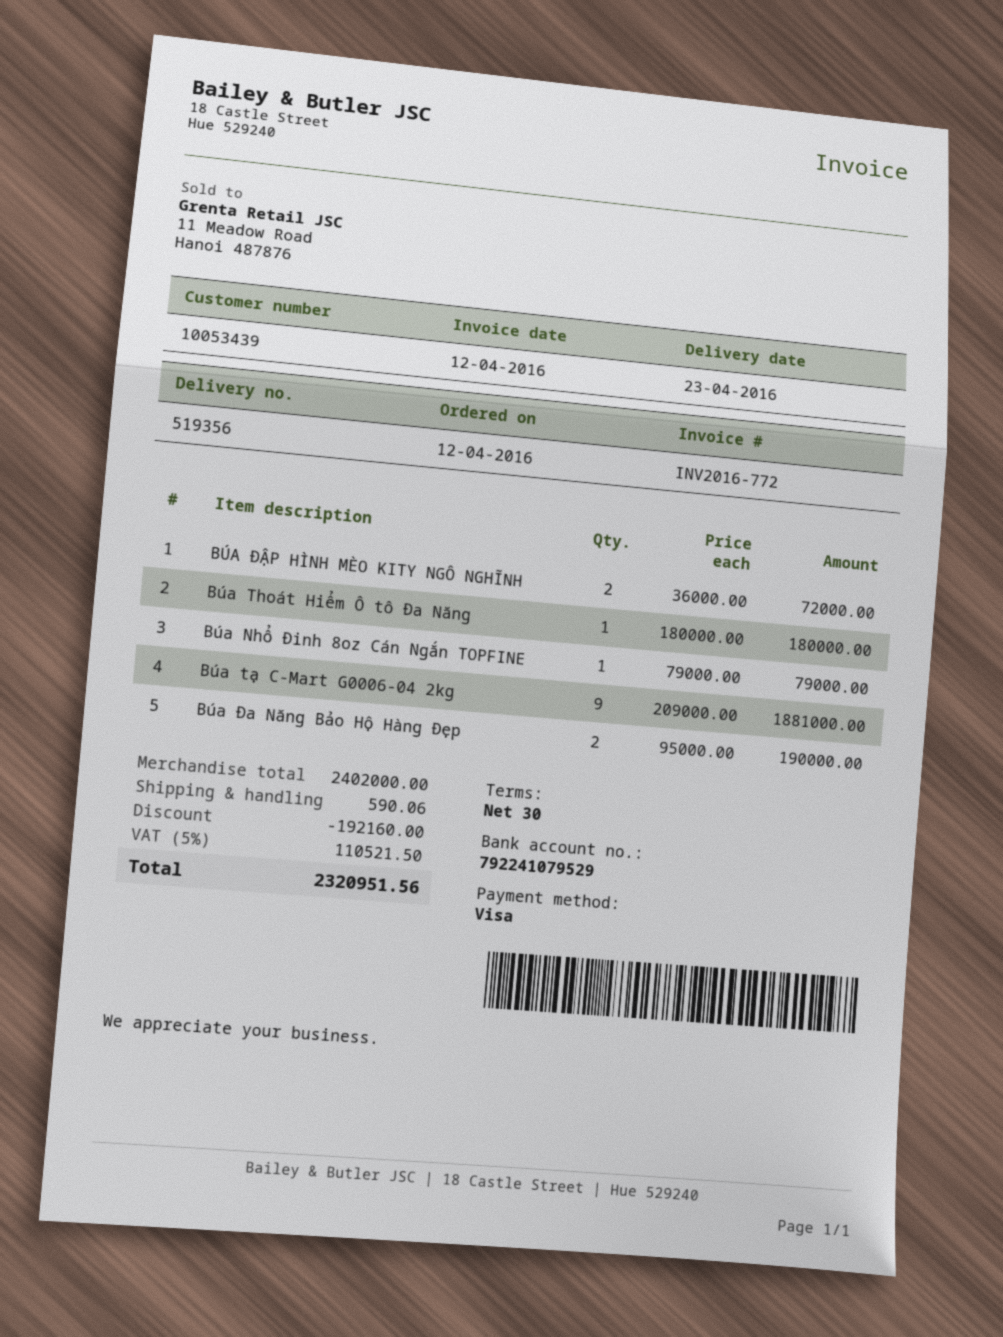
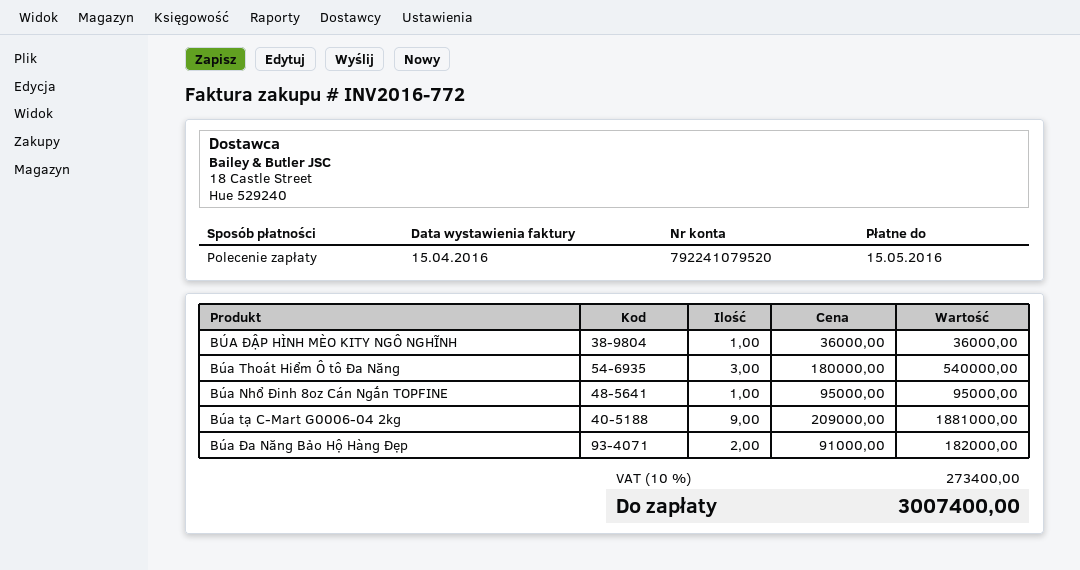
invoice date: 2016-04-12 -> 2016-04-15
payment method: Visa -> direct debit
bank account: 792241079529 -> 792241079520
BÚA ĐẬP HÌNH MÈO KITY NGÔ NGHĨNH: 2 x 36000.00 = 72000.00 -> 1 x 36000.00 = 36000.00
Búa Thoát Hiểm Ô tô Đa Năng: 1 x 180000.00 = 180000.00 -> 3 x 180000.00 = 540000.00
Búa Nhổ Đinh 8oz Cán Ngắn TOPFINE: 1 x 79000.00 = 79000.00 -> 1 x 95000.00 = 95000.00
Búa Đa Năng Bảo Hộ Hàng Đẹp: 2 x 95000.00 = 190000.00 -> 2 x 91000.00 = 182000.00
discount: 192160.00 -> none
shipping: 590.06 -> none
tax: 5% = 110521.50 -> 10% = 273400.00
total: 2320951.56 -> 3007400.00

